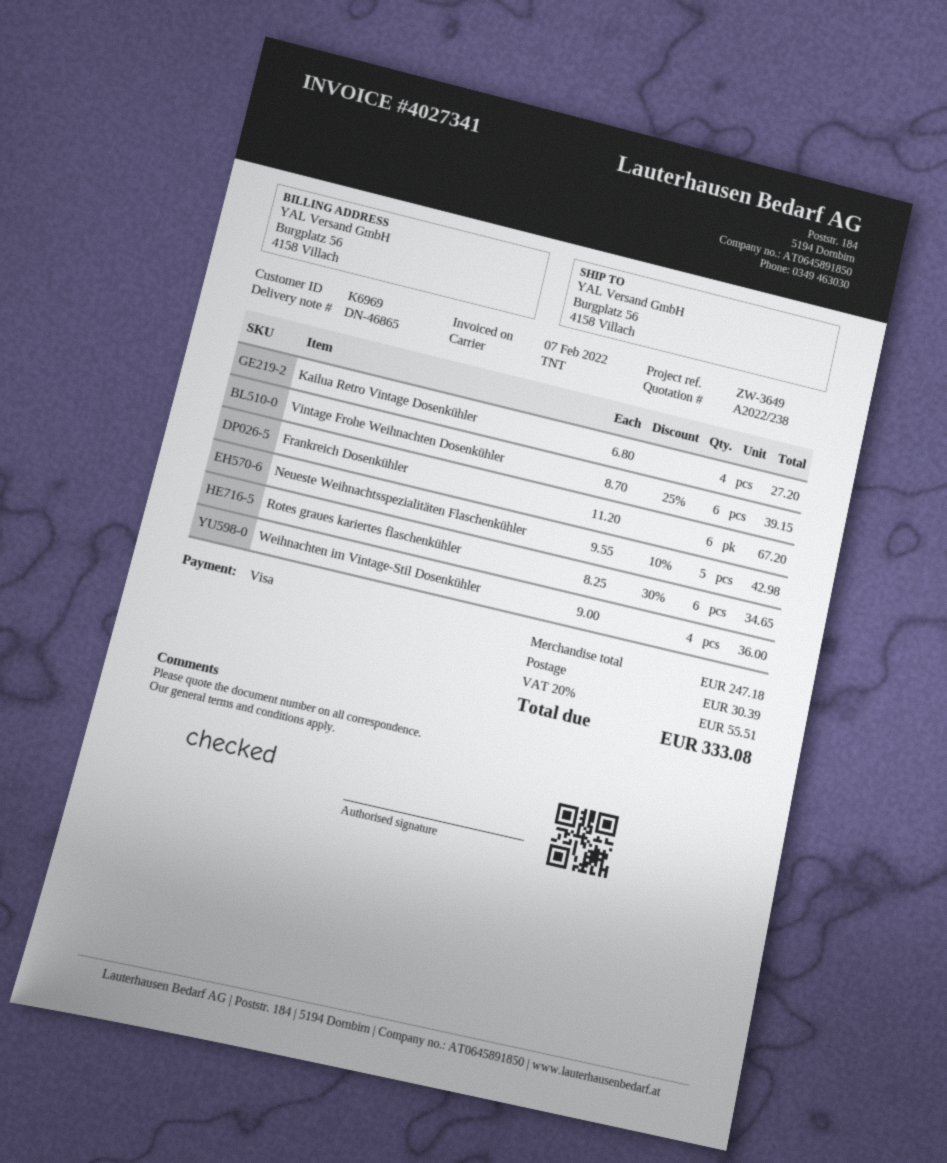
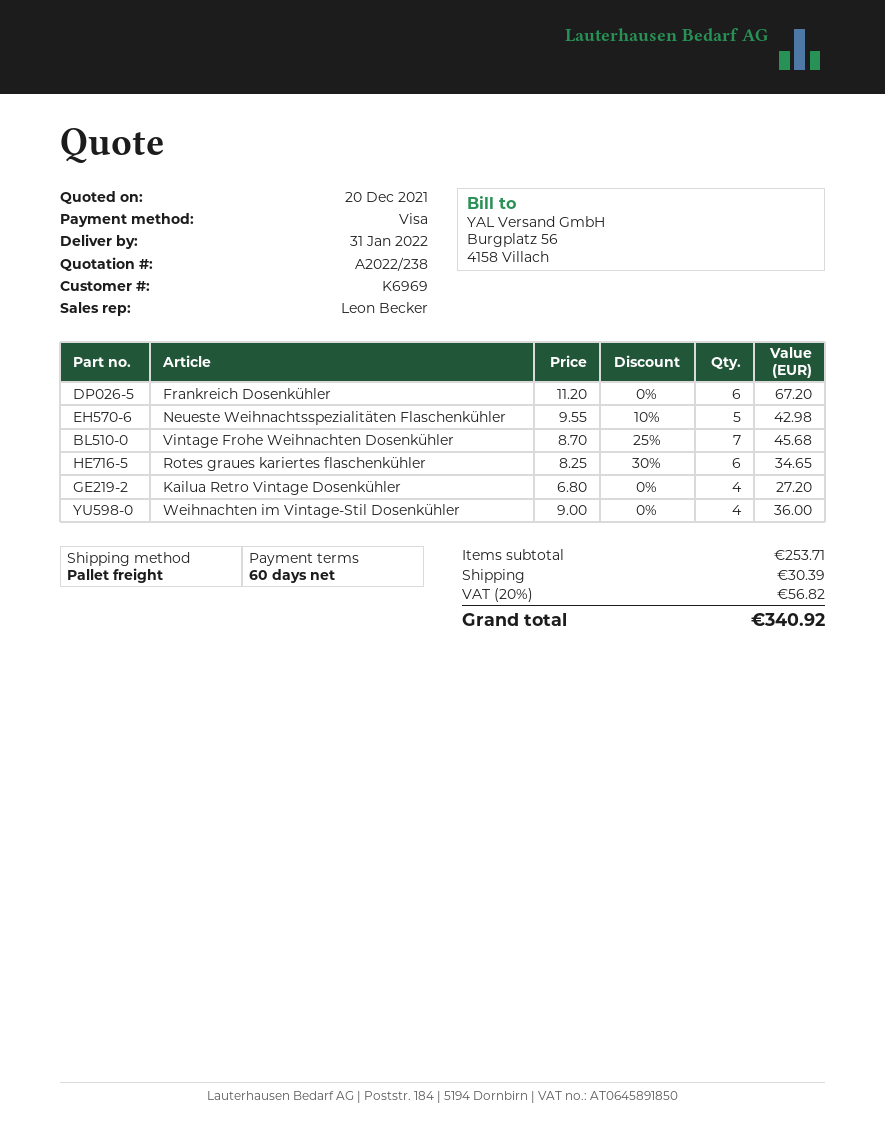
shipping method: TNT -> pallet freight
Vintage Frohe Weihnachten Dosenkühler: 6 x 8.70 - 25% = 39.15 -> 7 x 8.70 - 25% = 45.68
subtotal: 247.18 -> 253.71
tax: 20% = 55.51 -> 20% = 56.82
total: 333.08 -> 340.92

